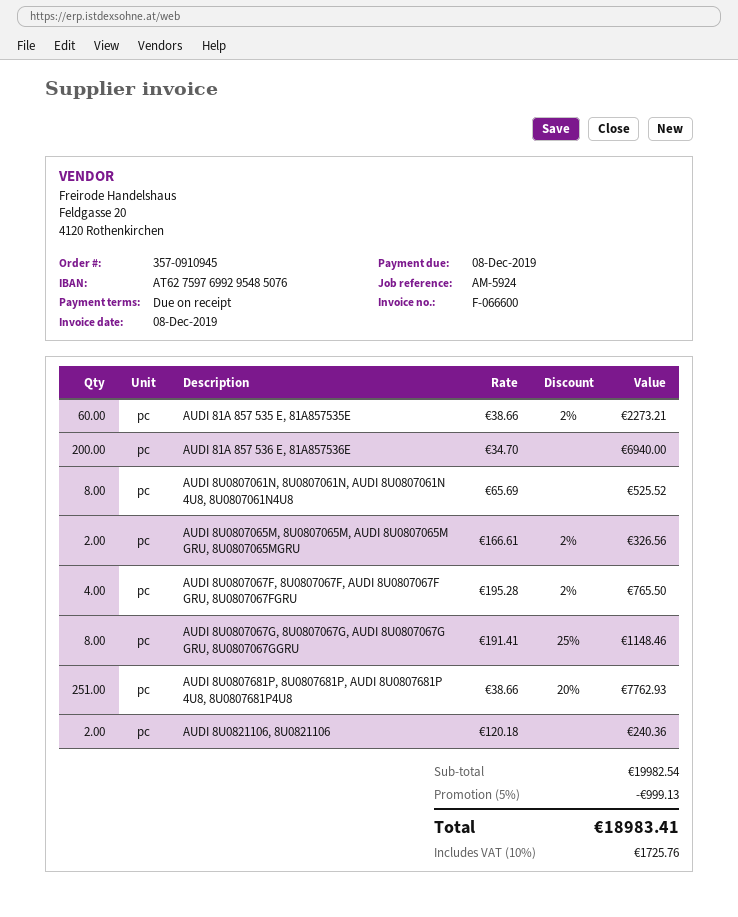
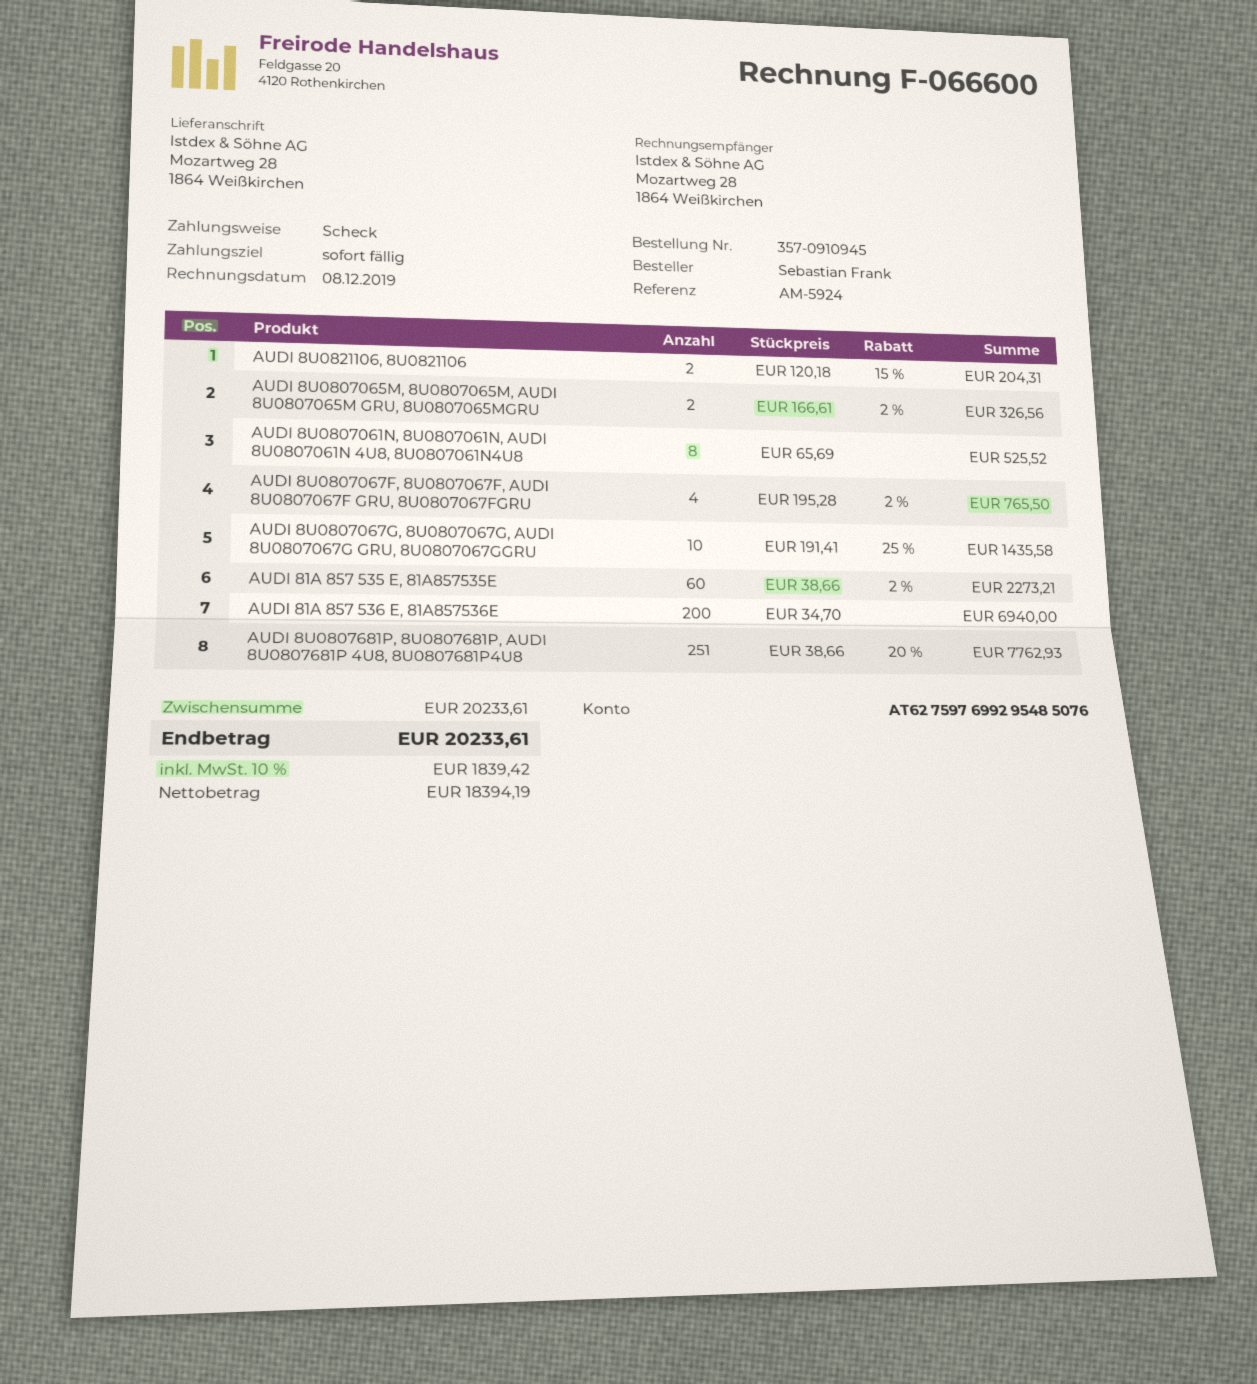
AUDI 8U0807067G, 8U0807067G, AUDI 8U0807067G GRU, 8U0807067GGRU: 8 x 191.41 - 25% = 1148.46 -> 10 x 191.41 - 25% = 1435.58
AUDI 8U0821106, 8U0821106: 2 x 120.18 = 240.36 -> 2 x 120.18 - 15% = 204.31
subtotal: 19982.54 -> 20233.61
discount: 5% = 999.13 -> none
tax: 10% = 1725.76 -> 10% = 1839.42
total: 18983.41 -> 20233.61

